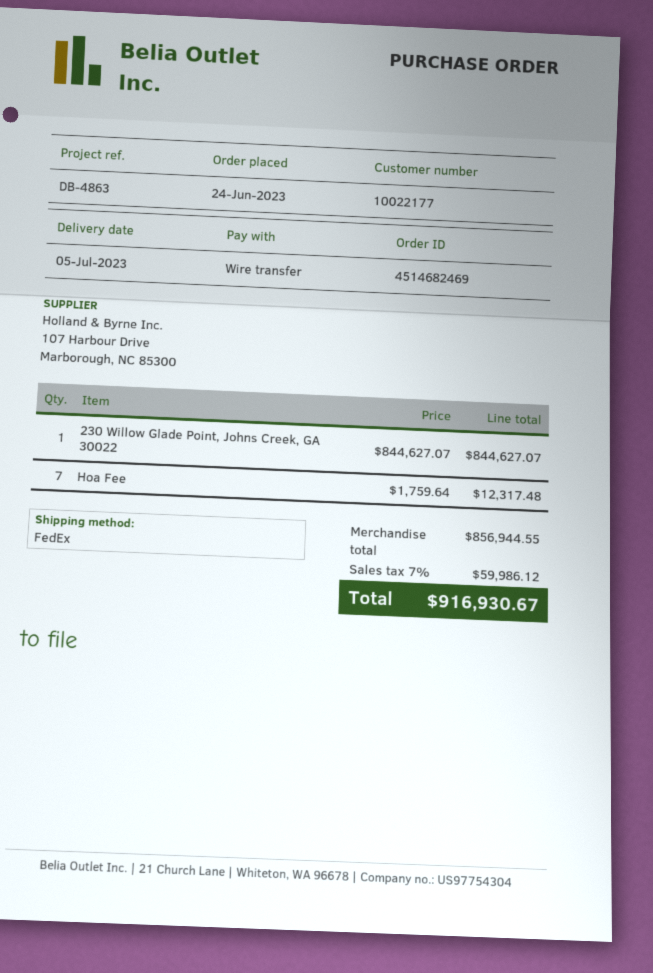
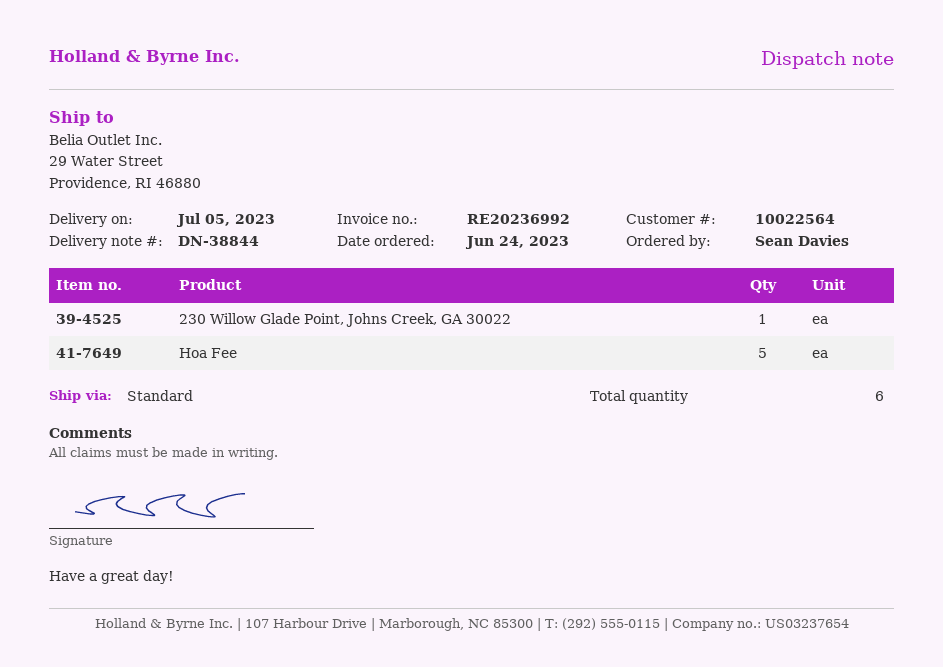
customer number: 10022177 -> 10022564
shipping method: FedEx -> standard
Hoa Fee: 7 -> 5

